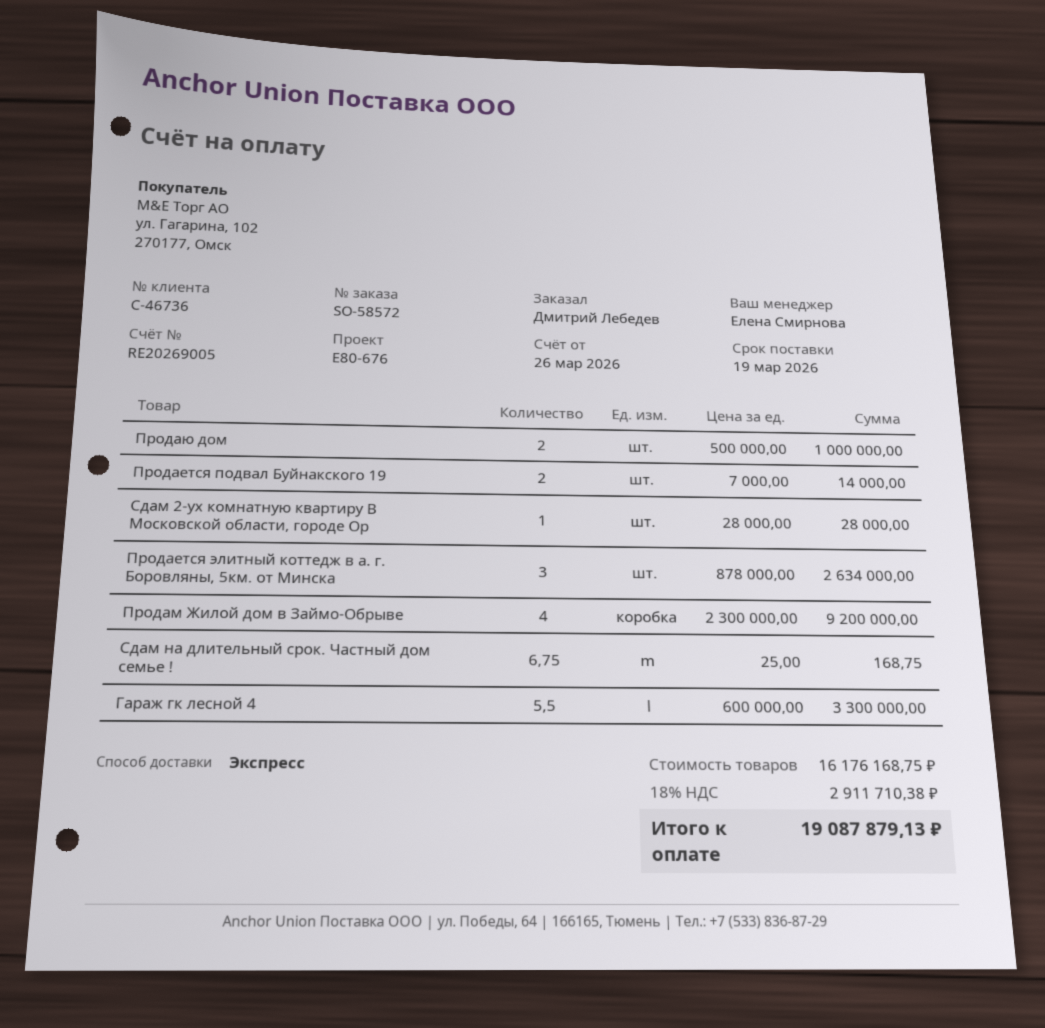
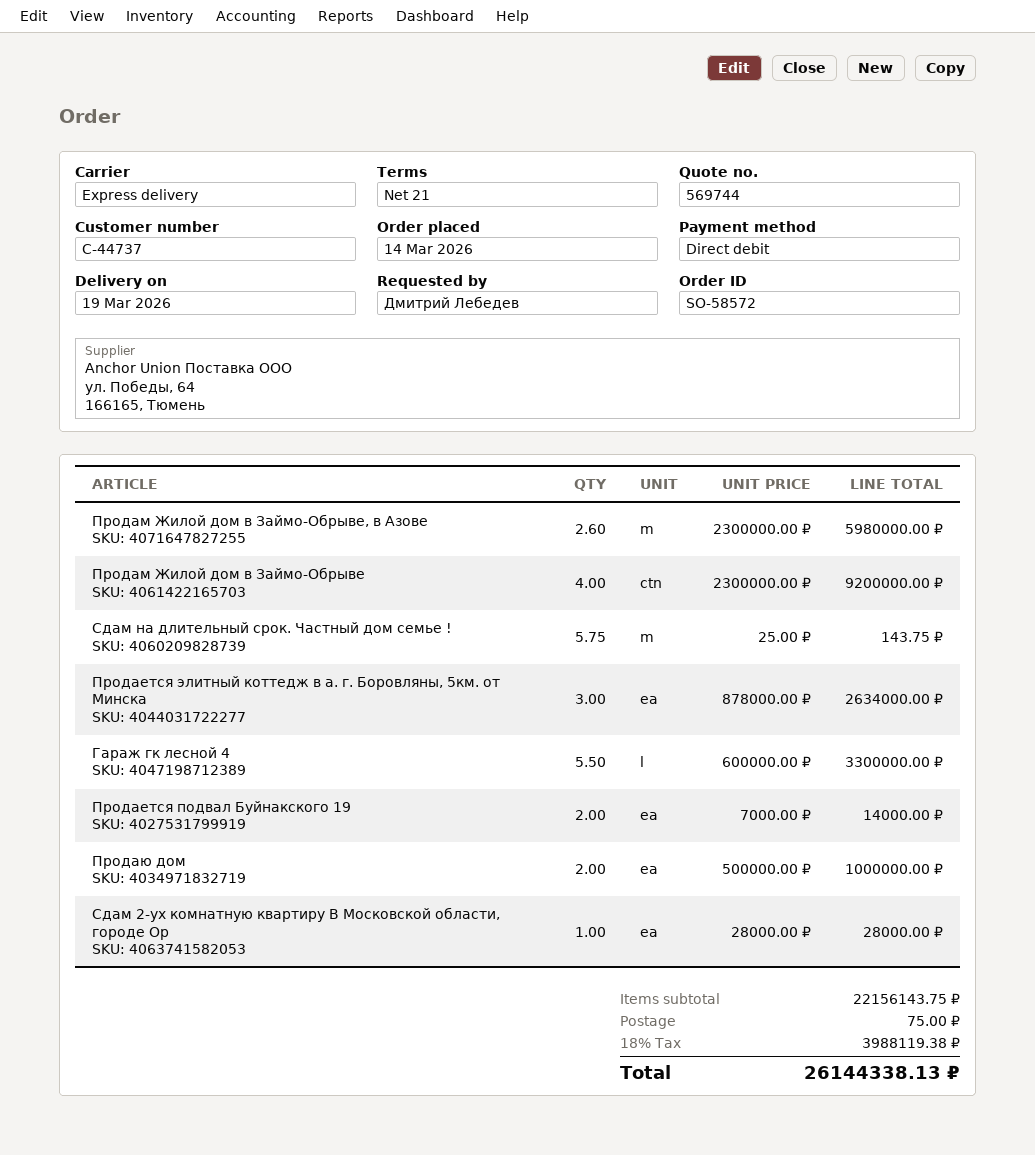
customer number: C-46736 -> C-44737
Сдам на длительный срок. Частный дом семье !: 6.75 x 25.00 = 168.75 -> 5.75 x 25.00 = 143.75
Продам Жилой дом в Займо-Обрыве, в Азове: none -> 2.6 x 2300000.00 = 5980000.00
subtotal: 16176168.75 -> 22156143.75
shipping: none -> 75.00
tax: 18% = 2911710.38 -> 18% = 3988119.38
total: 19087879.13 -> 26144338.13

